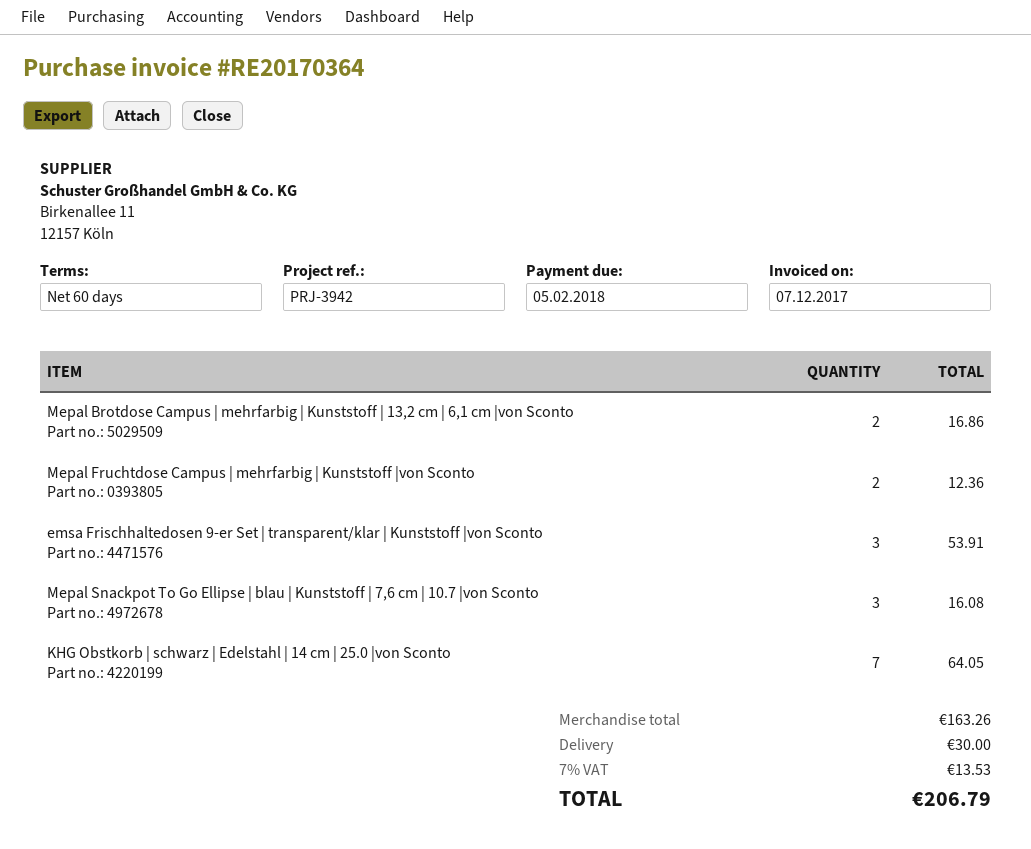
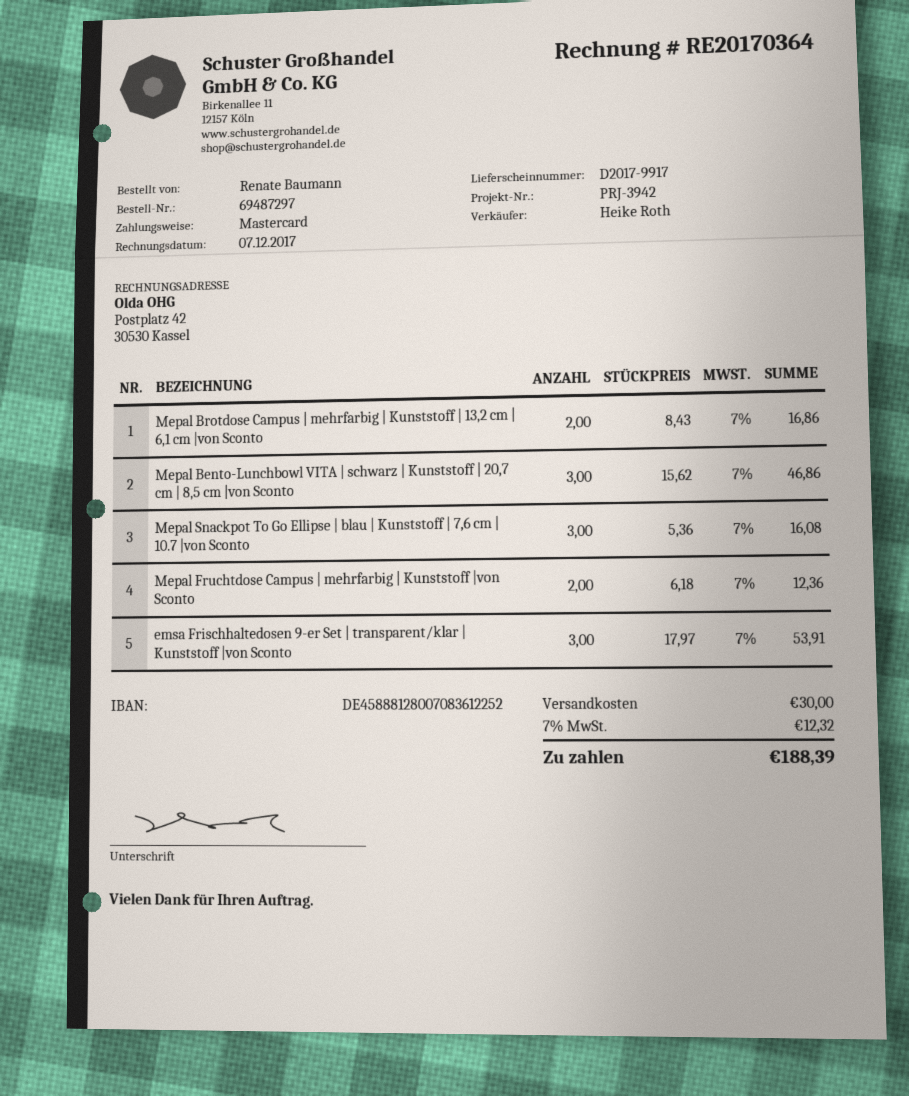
KHG Obstkorb | schwarz | Edelstahl | 14 cm | 25.0 |von Sconto: 7 for 64.05 -> none
Mepal Bento-Lunchbowl VITA | schwarz | Kunststoff | 20,7 cm | 8,5 cm |von Sconto: none -> 3 for 46.86
tax: 7% = 13.53 -> 7% = 12.32
total: 206.79 -> 188.39

